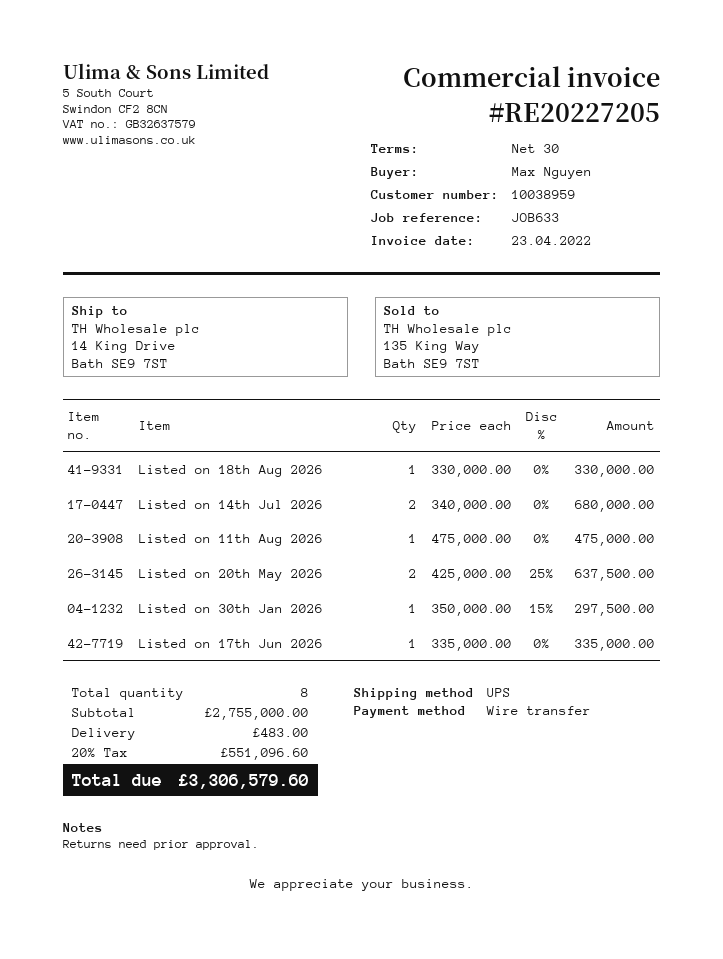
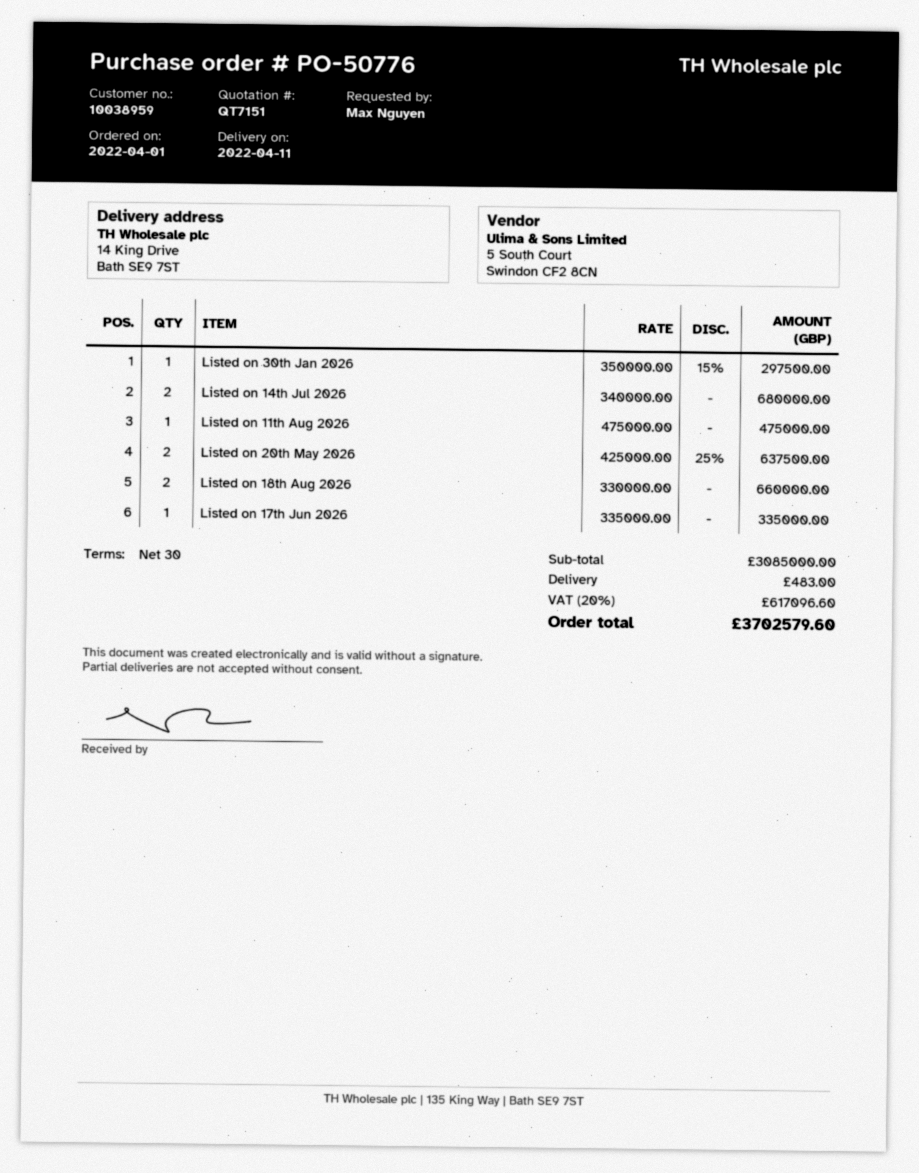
Listed on 18th Aug 2026: 1 x 330000.00 = 330000.00 -> 2 x 330000.00 = 660000.00
subtotal: 2755000.00 -> 3085000.00
tax: 20% = 551096.60 -> 20% = 617096.60
total: 3306579.60 -> 3702579.60

